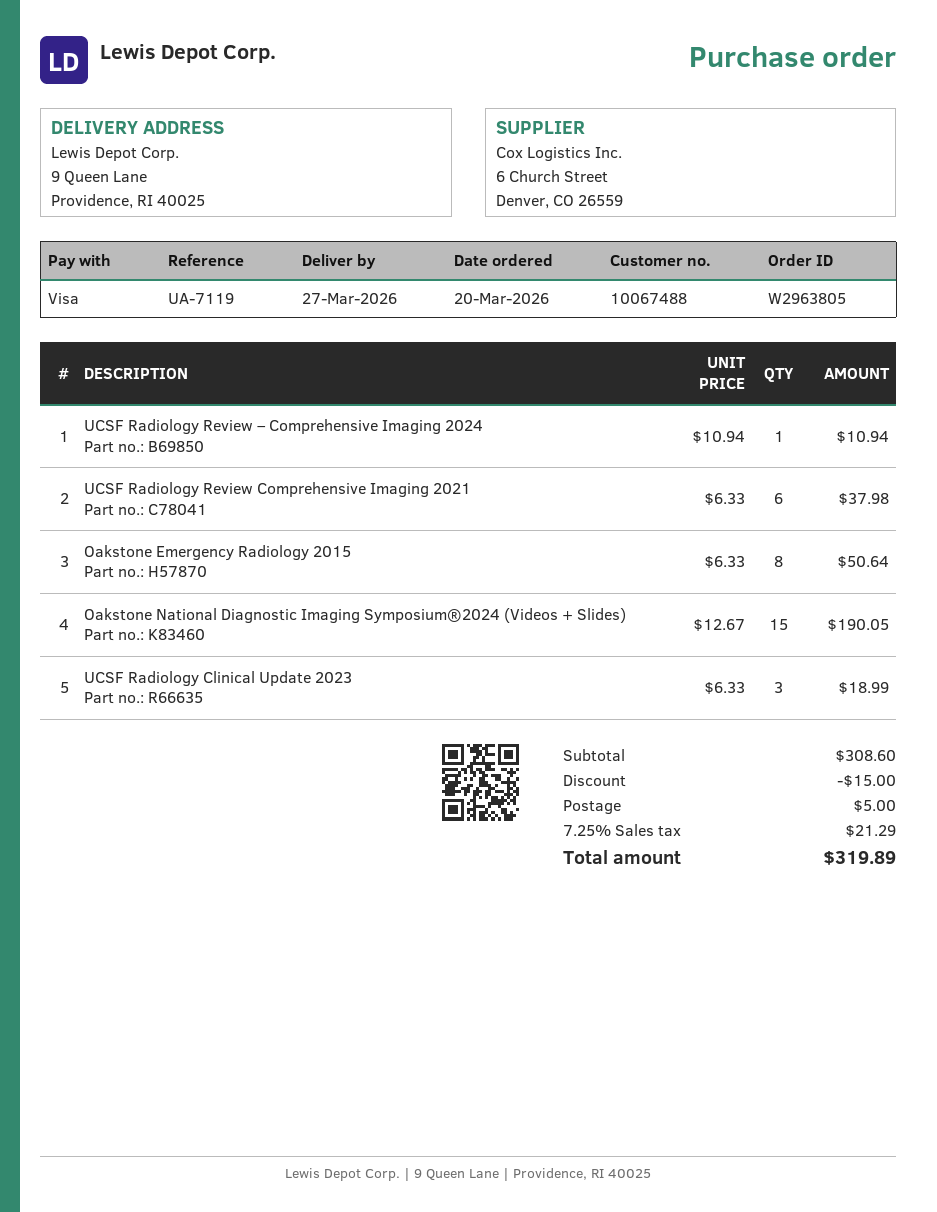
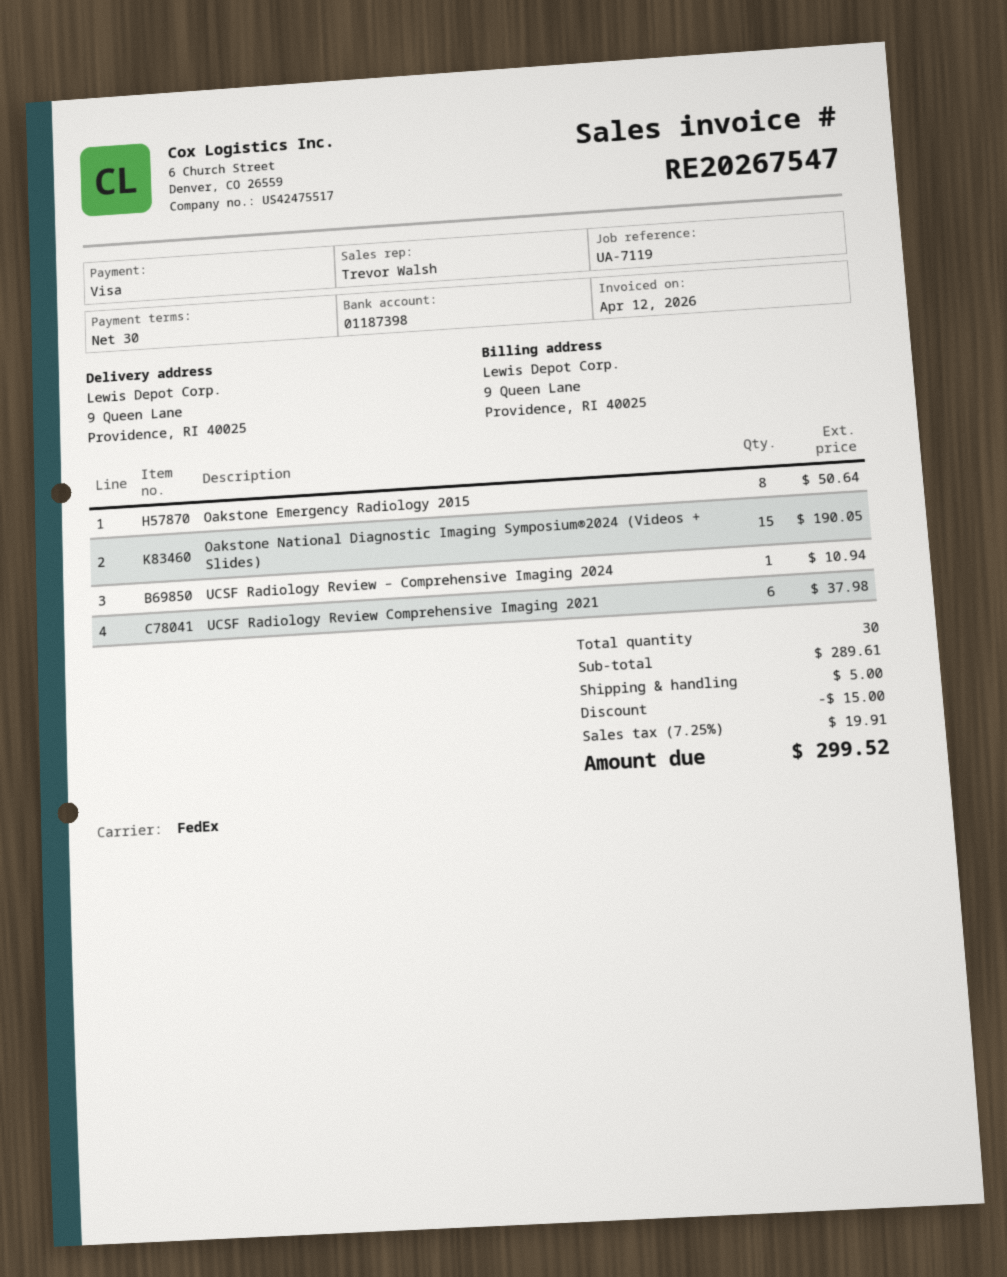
UCSF Radiology Clinical Update 2023: 3 for 18.99 -> none
subtotal: 308.60 -> 289.61
tax: 7.25% = 21.29 -> 7.25% = 19.91
total: 319.89 -> 299.52

